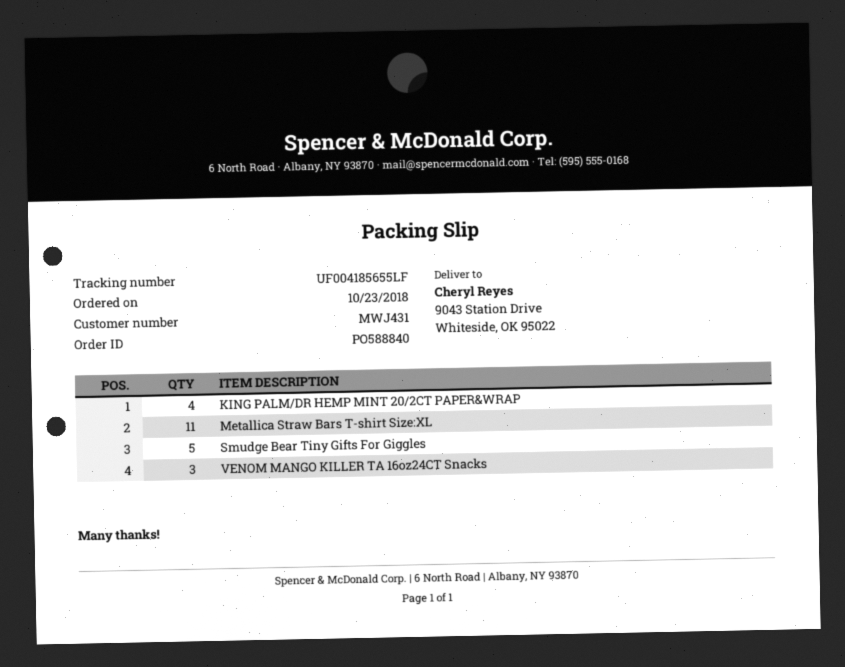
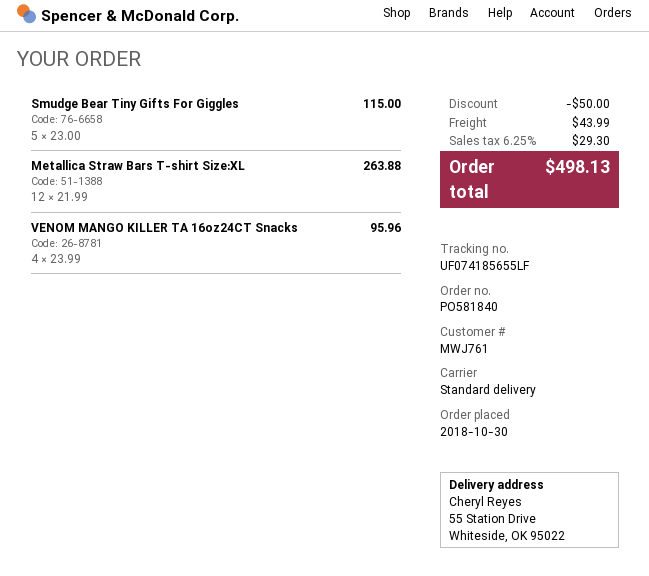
order number: PO588840 -> PO581840
order date: 2018-10-23 -> 2018-10-30
customer number: MWJ431 -> MWJ761
tracking number: UF004185655LF -> UF074185655LF
ship to: 9043 Station Drive, Whiteside, OK 95022 -> 55 Station Drive, Whiteside, OK 95022
KING PALM/DR HEMP MINT 20/2CT PAPER&WRAP: 4 -> none
Metallica Straw Bars T-shirt Size:XL: 11 -> 12
VENOM MANGO KILLER TA 16oz24CT Snacks: 3 -> 4

